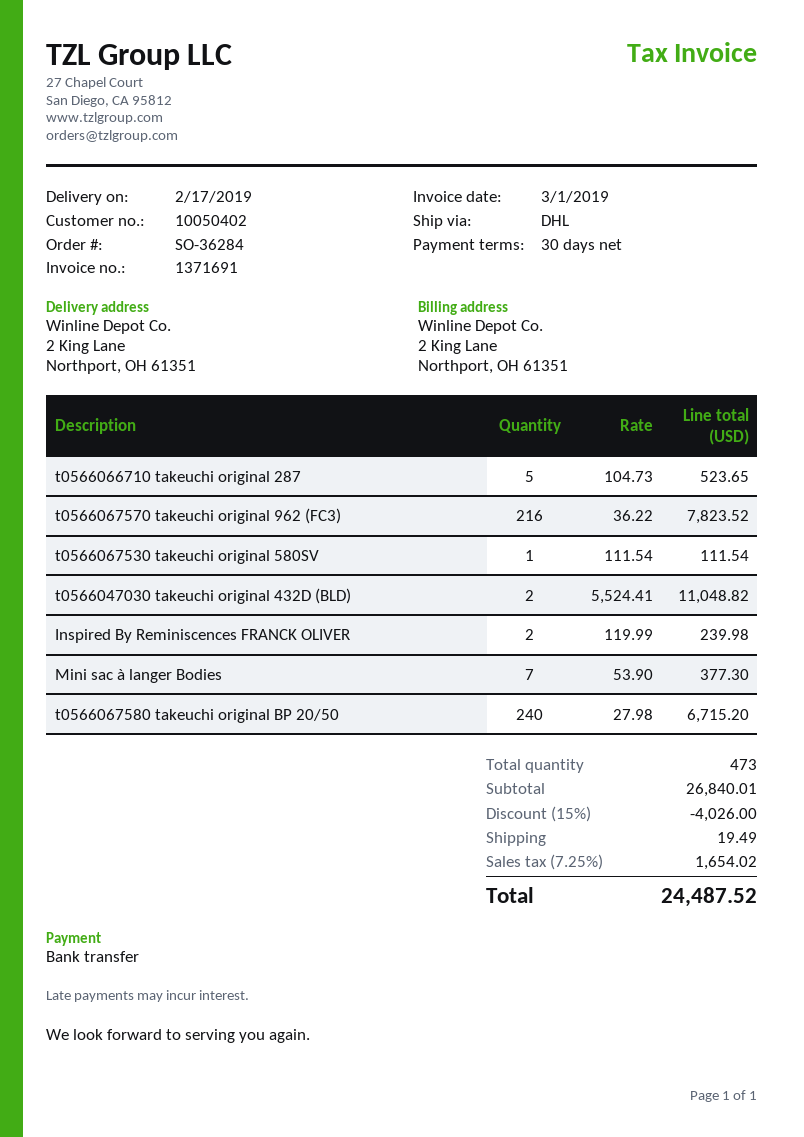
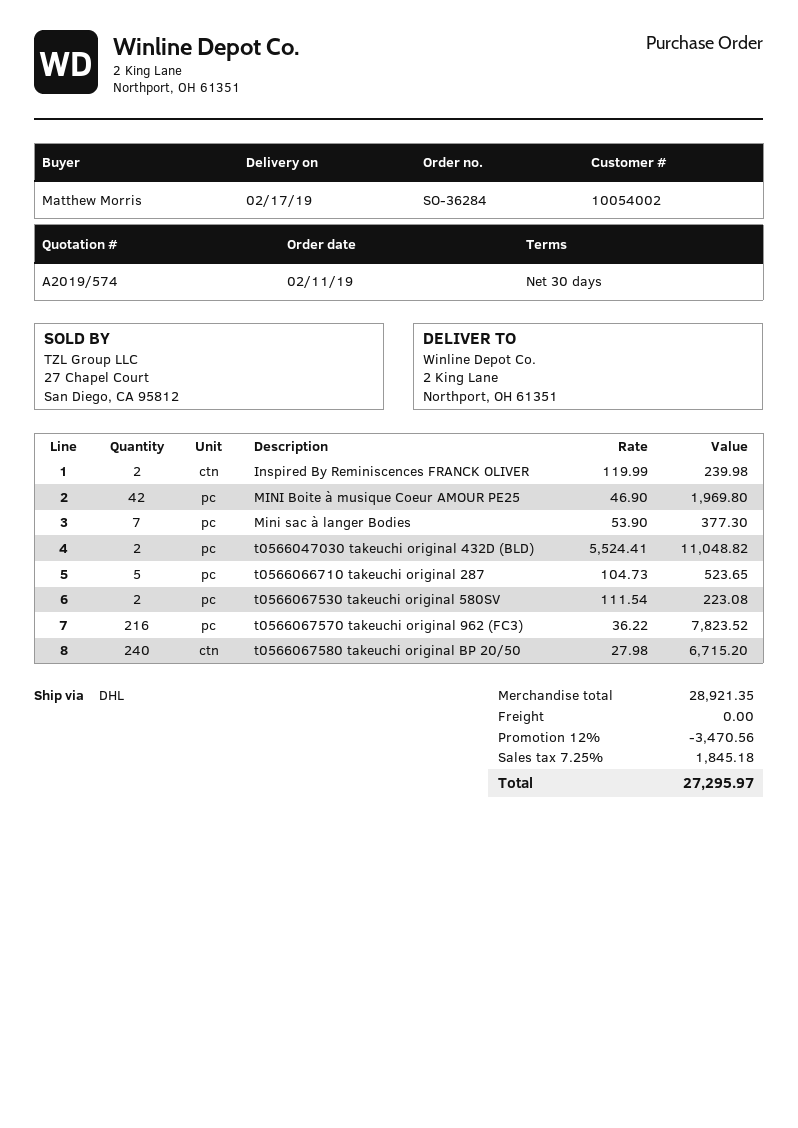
customer number: 10050402 -> 10054002
t0566067530 takeuchi original 580SV: 1 x 111.54 = 111.54 -> 2 x 111.54 = 223.08
MINI Boite à musique Coeur AMOUR PE25: none -> 42 x 46.90 = 1969.80
subtotal: 26840.01 -> 28921.35
discount: 15% = 4026.00 -> 12% = 3470.56
shipping: 19.49 -> 0.00
tax: 7.25% = 1654.02 -> 7.25% = 1845.18
total: 24487.52 -> 27295.97

